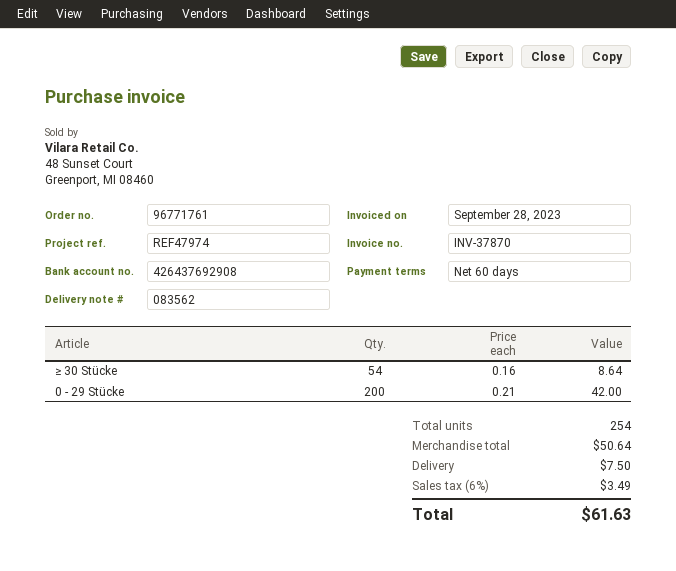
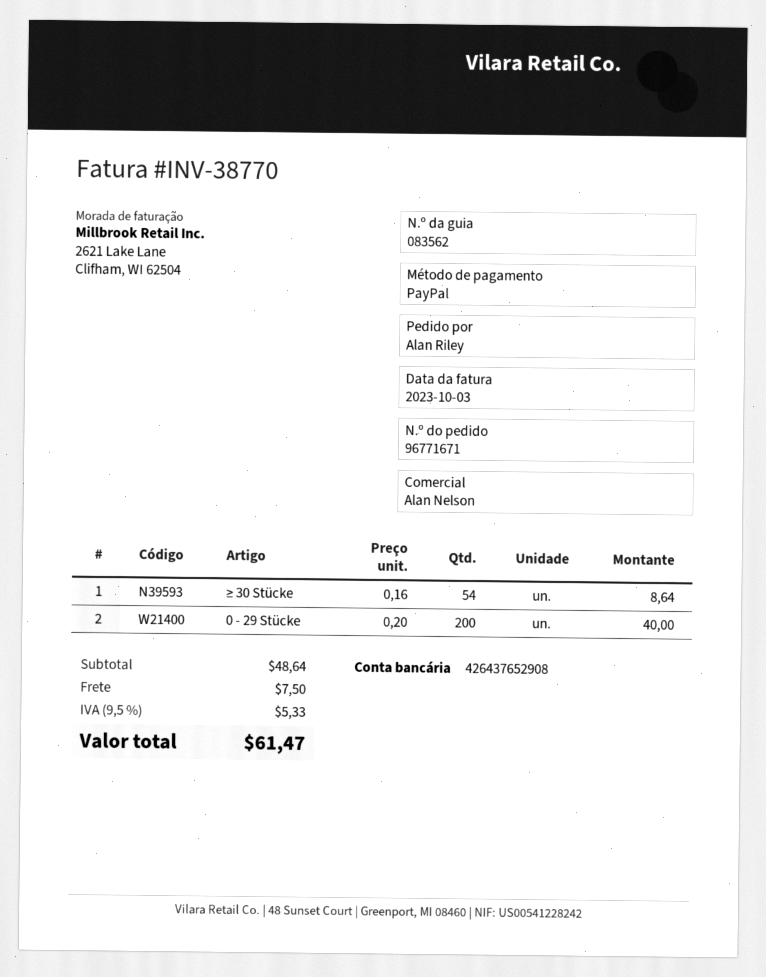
order number: 96771761 -> 96771671
invoice number: INV-37870 -> INV-38770
invoice date: 2023-09-28 -> 2023-10-03
bank account: 426437692908 -> 426437652908
0 - 29 Stücke: 200 x 0.21 = 42.00 -> 200 x 0.20 = 40.00
subtotal: 50.64 -> 48.64
tax: 6% = 3.49 -> 9.5% = 5.33
total: 61.63 -> 61.47

